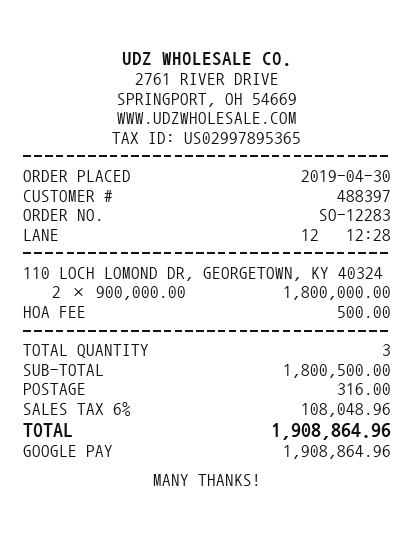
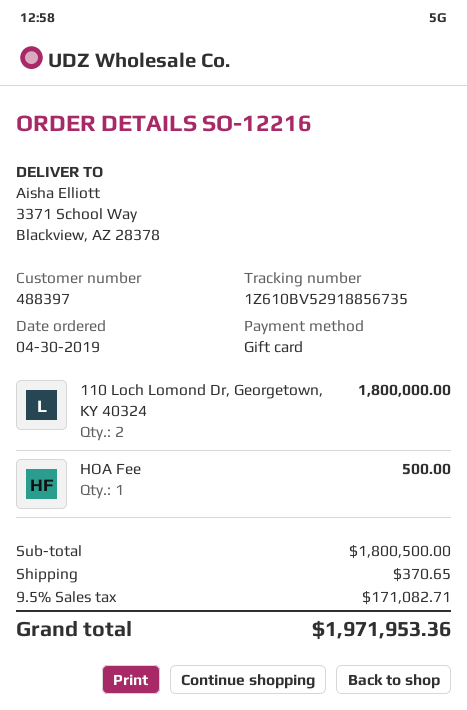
order number: SO-12283 -> SO-12216
payment method: Google Pay -> gift card
shipping: 316.00 -> 370.65
tax: 6% = 108048.96 -> 9.5% = 171082.71
total: 1908864.96 -> 1971953.36

